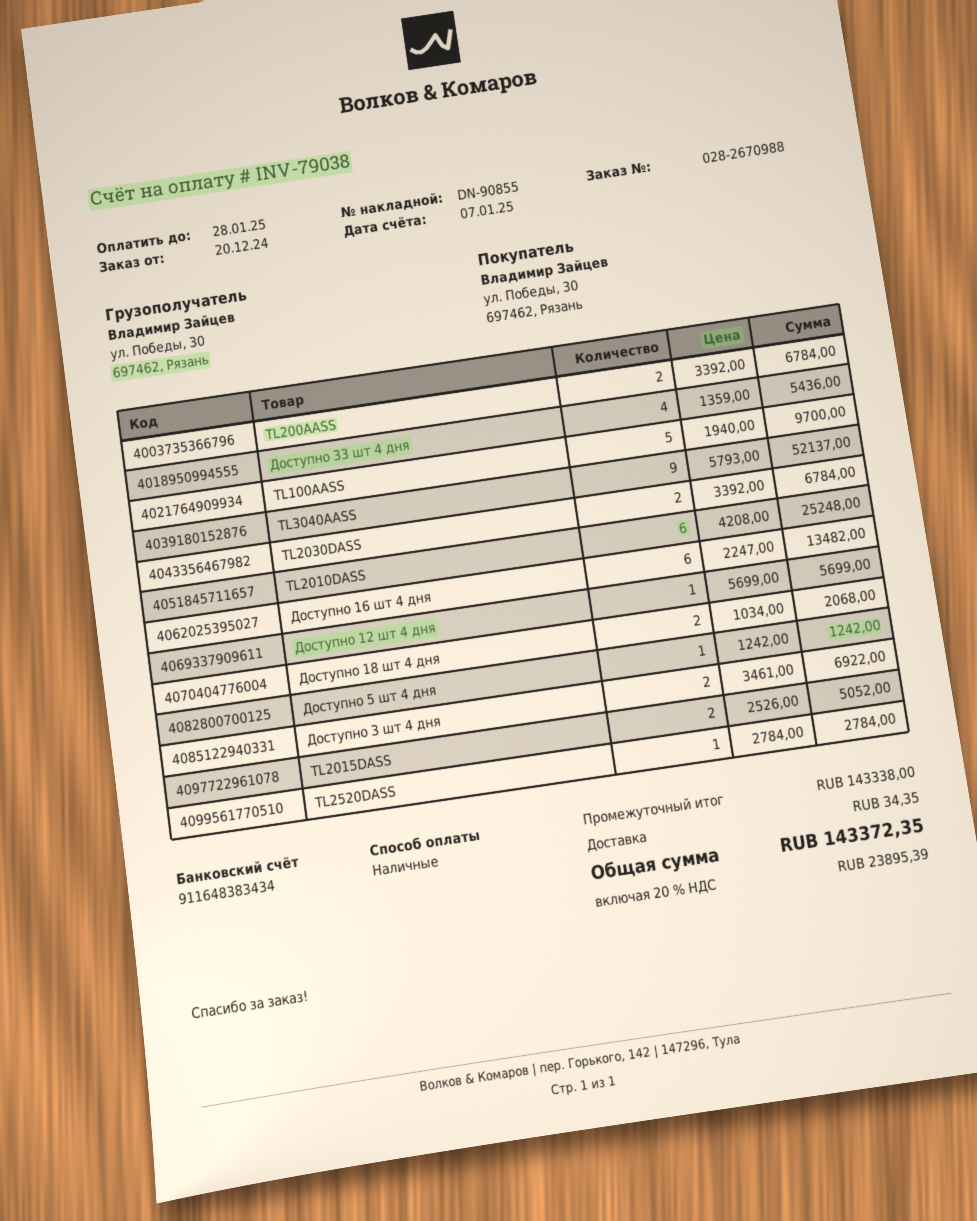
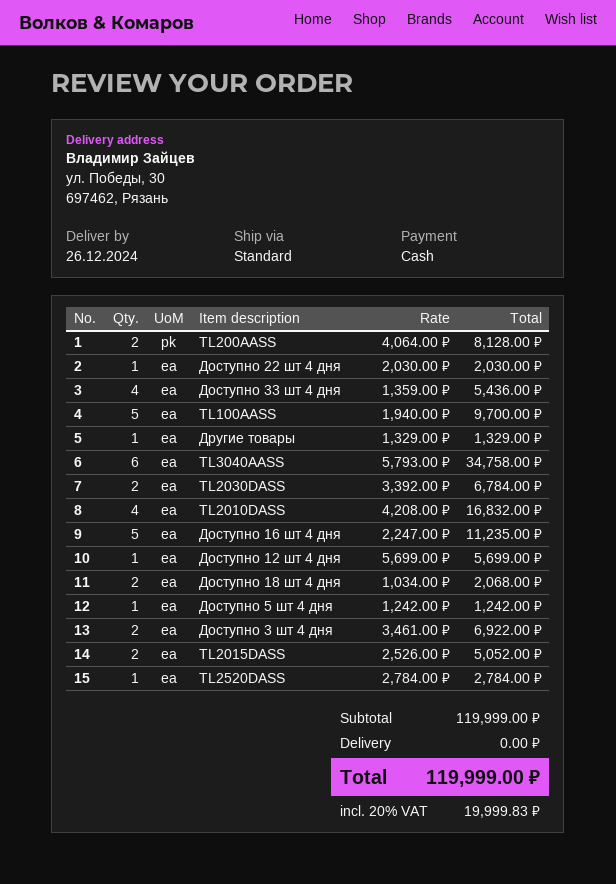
TL200AASS: 2 x 3392.00 = 6784.00 -> 2 x 4064.00 = 8128.00
TL3040AASS: 9 x 5793.00 = 52137.00 -> 6 x 5793.00 = 34758.00
TL2010DASS: 6 x 4208.00 = 25248.00 -> 4 x 4208.00 = 16832.00
Доступно 16 шт 4 дня: 6 x 2247.00 = 13482.00 -> 5 x 2247.00 = 11235.00
Доступно 22 шт 4 дня: none -> 1 x 2030.00 = 2030.00
Другие товары: none -> 1 x 1329.00 = 1329.00
subtotal: 143338.00 -> 119999.00
shipping: 34.35 -> 0.00
tax: 20% = 23895.39 -> 20% = 19999.83
total: 143372.35 -> 119999.00

